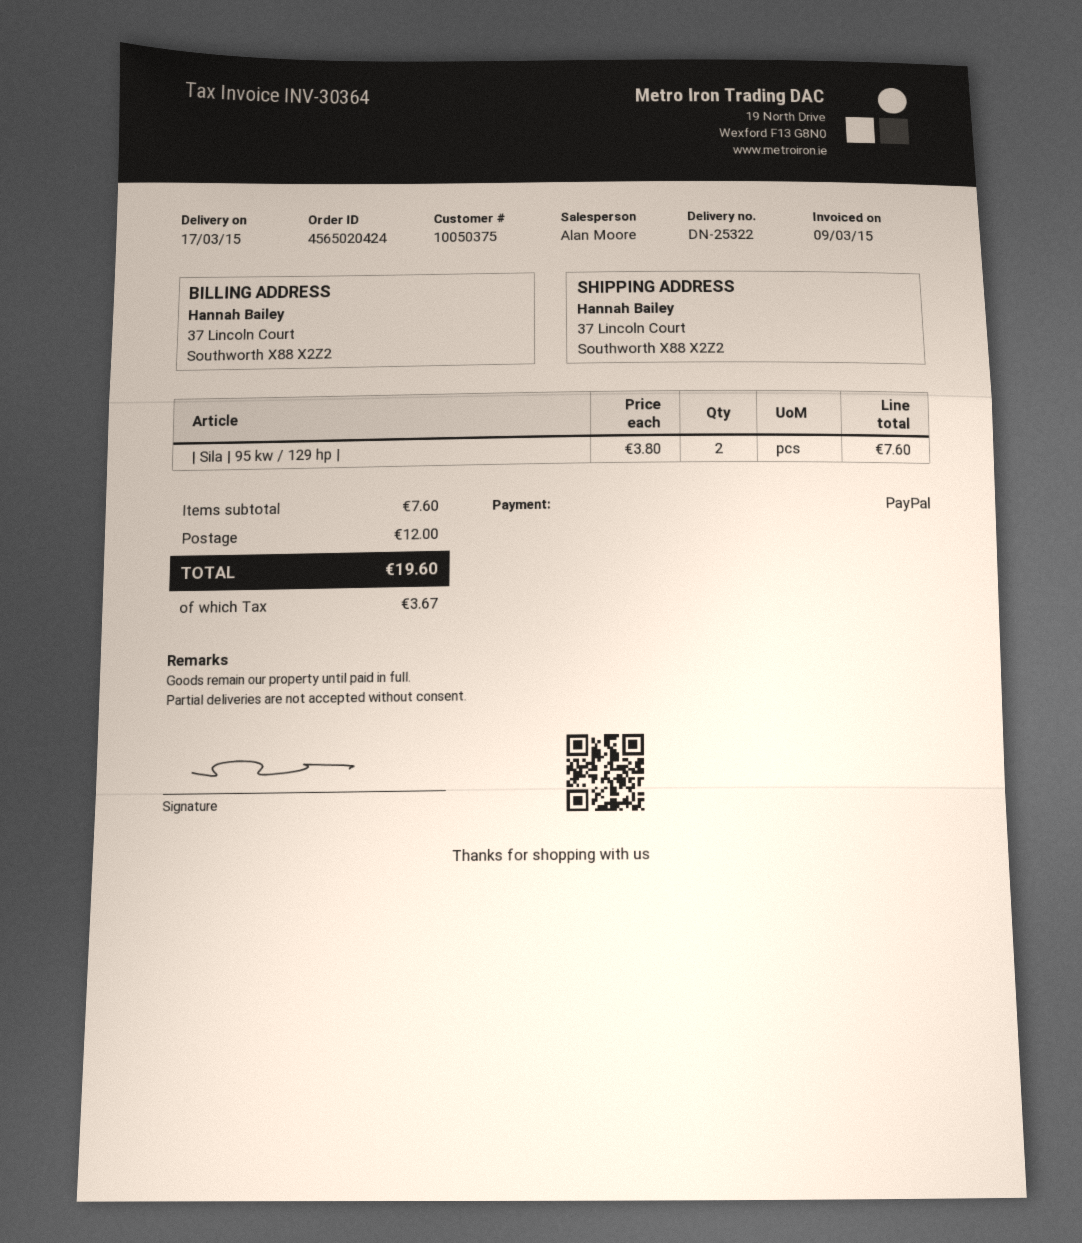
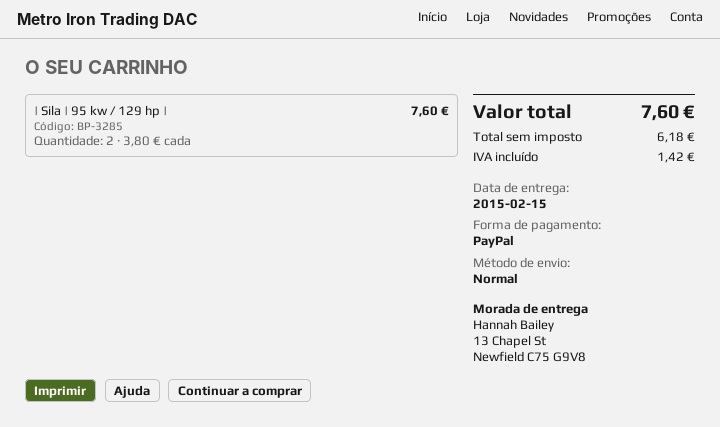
delivery date: 2015-03-17 -> 2015-02-15
ship to: 37 Lincoln Court, Southworth X88 X2Z2 -> 13 Chapel St, Newfield C75 G9V8
shipping: 12.00 -> none
tax: 3.67 -> 1.42
total: 19.60 -> 7.60

